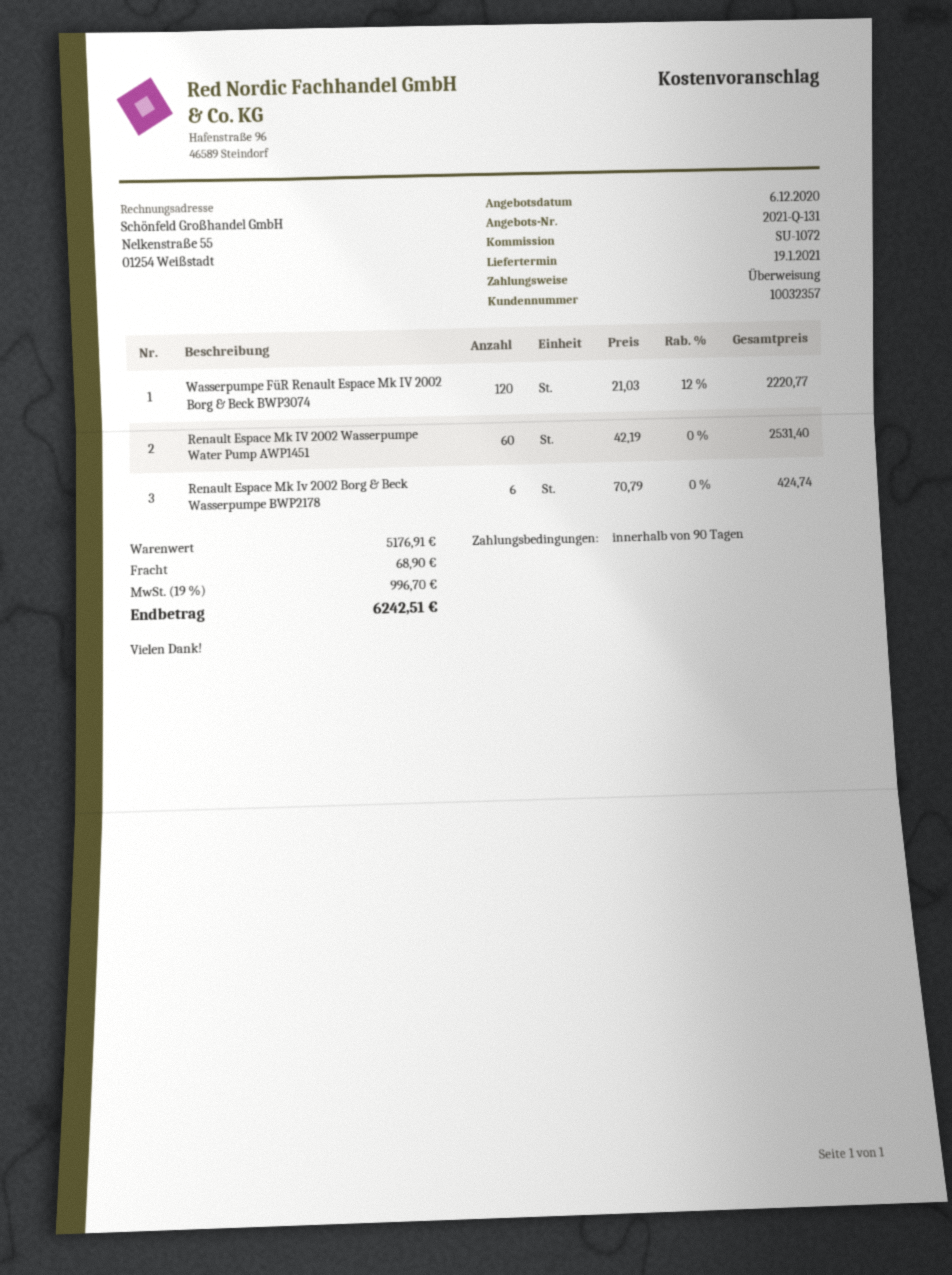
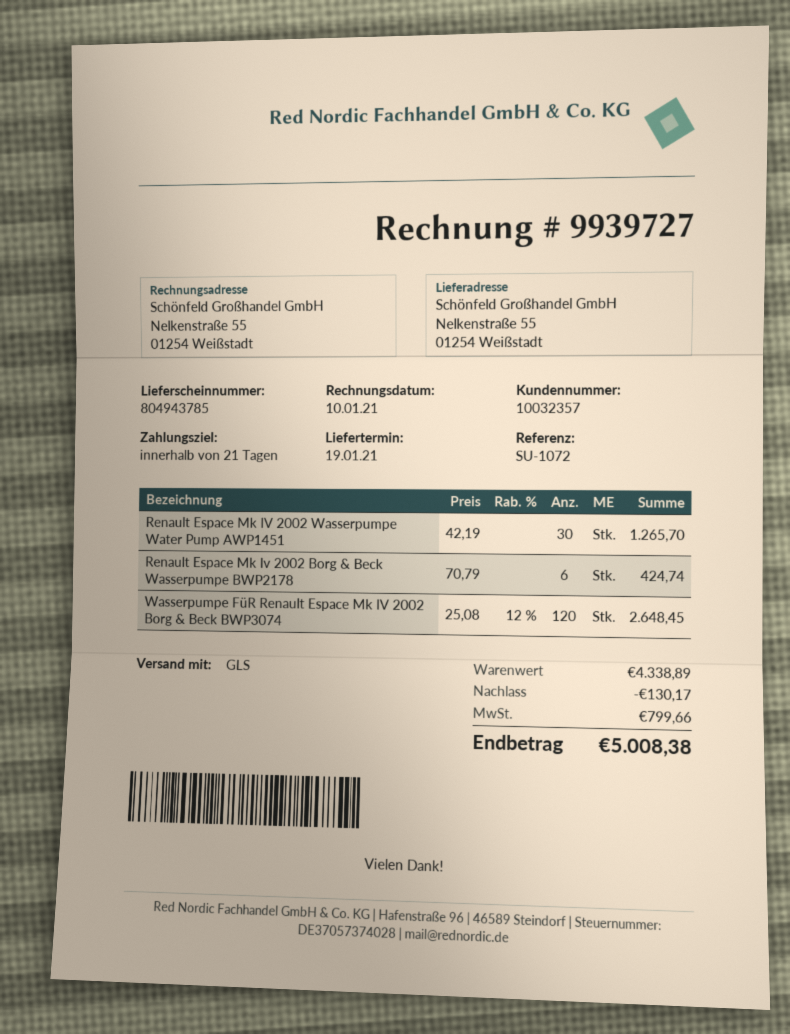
payment terms: 90 days -> 21 days
Wasserpumpe FüR Renault Espace Mk IV 2002 Borg & Beck BWP3074: 120 x 21.03 - 12% = 2220.77 -> 120 x 25.08 - 12% = 2648.45
Renault Espace Mk IV 2002 Wasserpumpe Water Pump AWP1451: 60 x 42.19 = 2531.40 -> 30 x 42.19 = 1265.70
subtotal: 5176.91 -> 4338.89
discount: none -> 130.17
shipping: 68.90 -> none
tax: 996.70 -> 799.66
total: 6242.51 -> 5008.38

